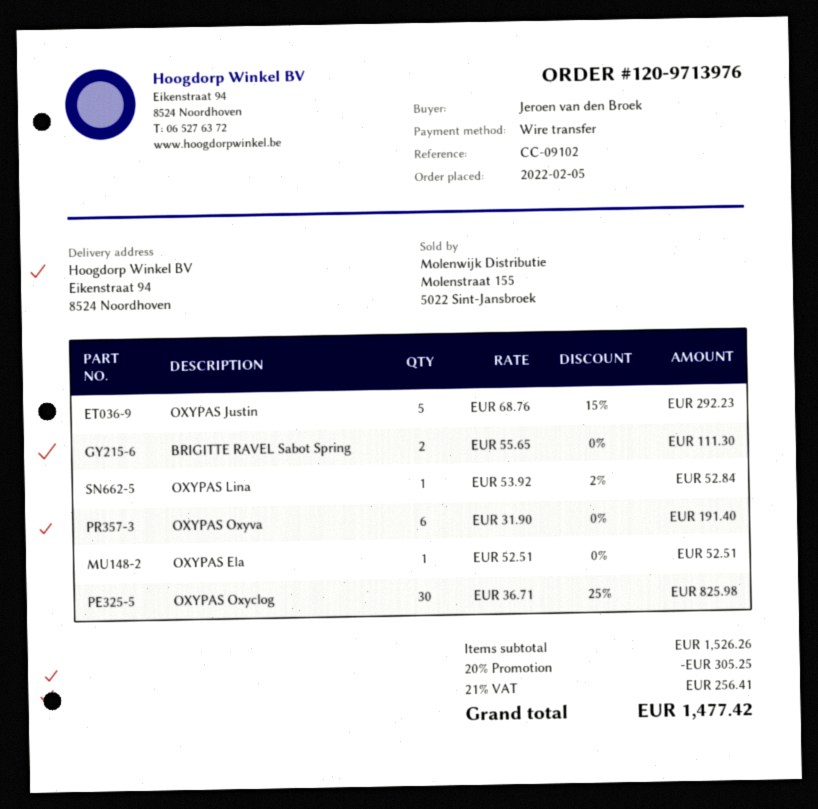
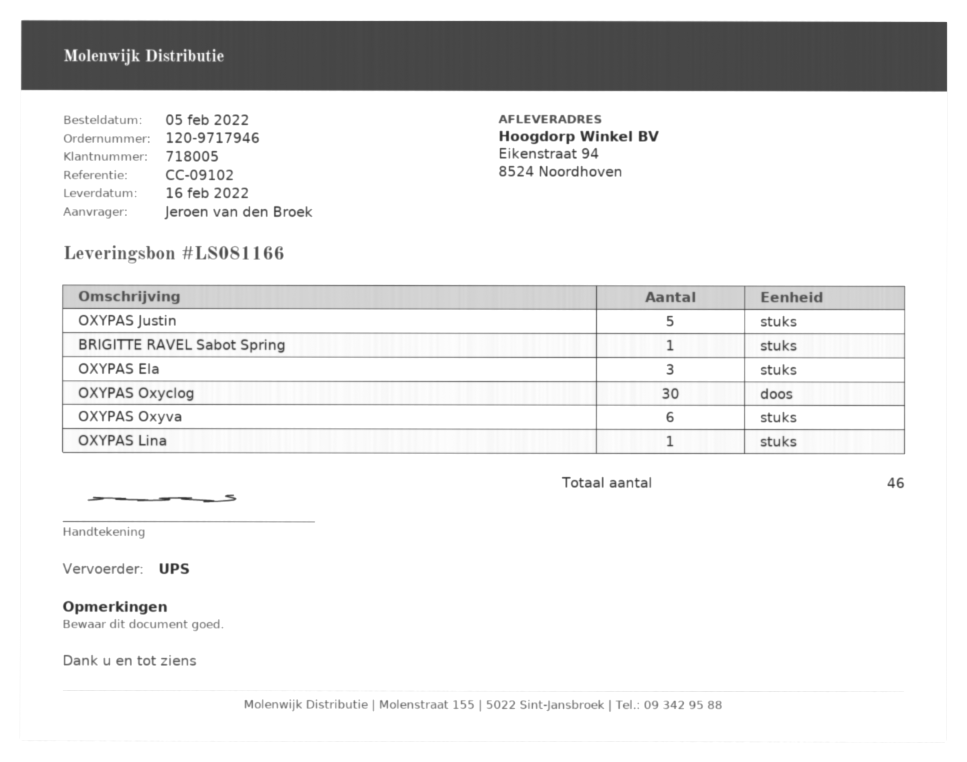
order number: 120-9713976 -> 120-9717946
BRIGITTE RAVEL Sabot Spring: 2 -> 1
OXYPAS Ela: 1 -> 3

